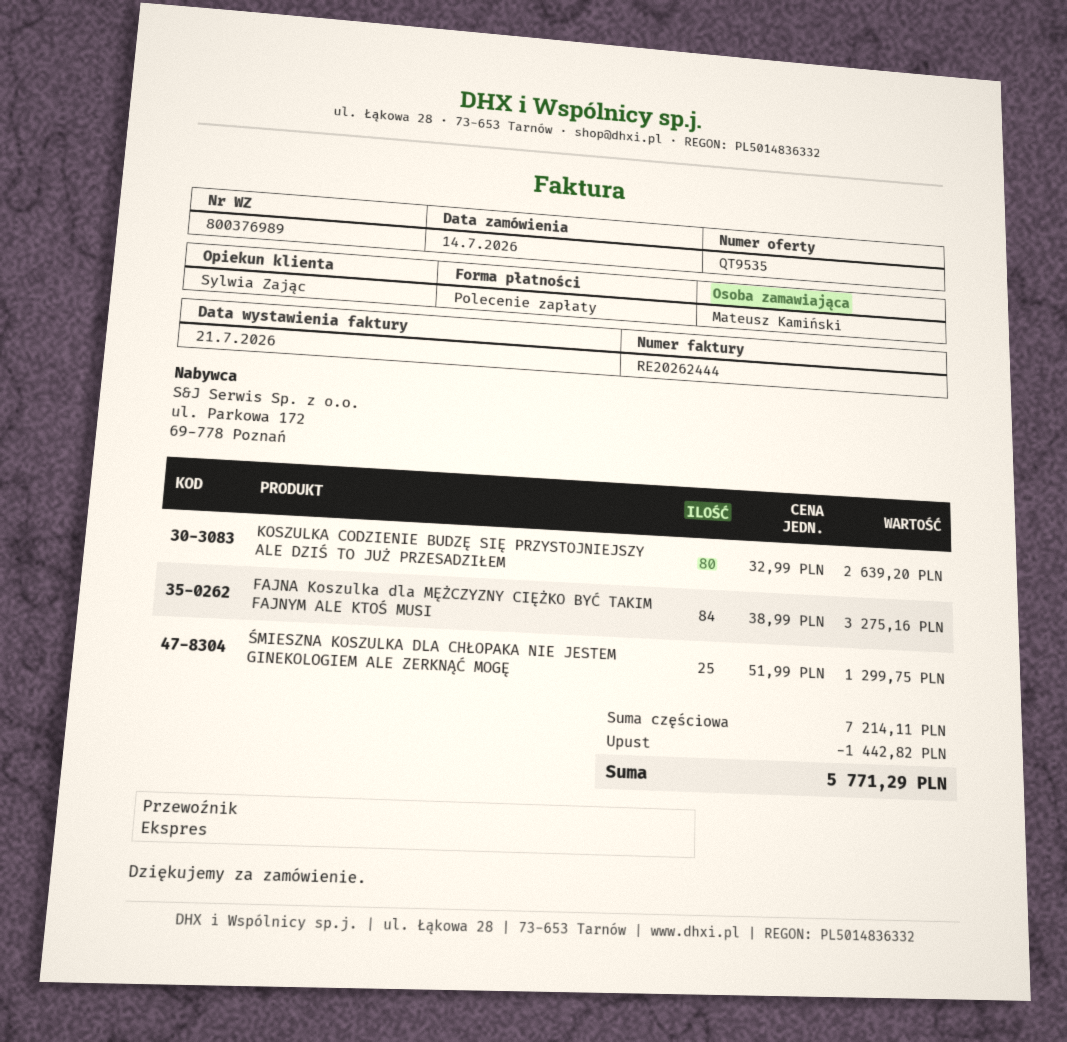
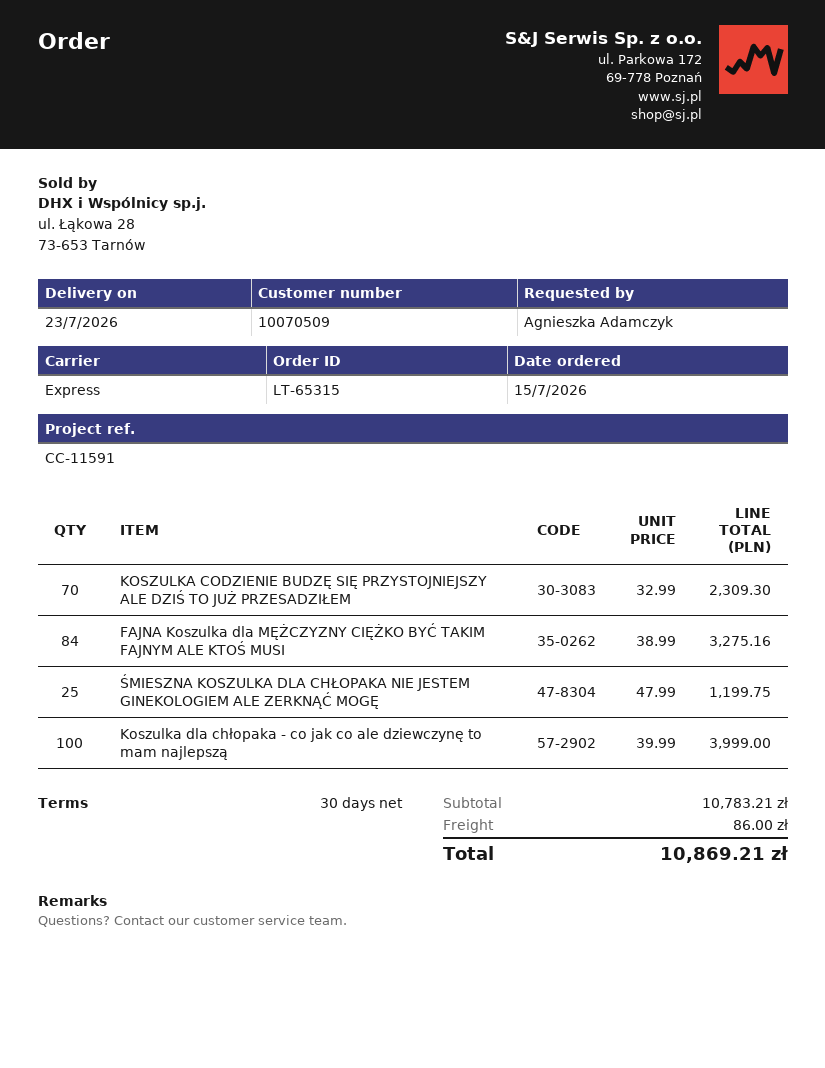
order date: 2026-07-14 -> 2026-07-15
ordered by: Mateusz Kamiński -> Agnieszka Adamczyk
KOSZULKA CODZIENIE BUDZĘ SIĘ PRZYSTOJNIEJSZY ALE DZIŚ TO JUŻ PRZESADZIŁEM: 80 x 32.99 = 2639.20 -> 70 x 32.99 = 2309.30
ŚMIESZNA KOSZULKA DLA CHŁOPAKA NIE JESTEM GINEKOLOGIEM ALE ZERKNĄĆ MOGĘ: 25 x 51.99 = 1299.75 -> 25 x 47.99 = 1199.75
Koszulka dla chłopaka - co jak co ale dziewczynę to mam najlepszą: none -> 100 x 39.99 = 3999.00
subtotal: 7214.11 -> 10783.21
discount: 1442.82 -> none
shipping: none -> 86.00
total: 5771.29 -> 10869.21

